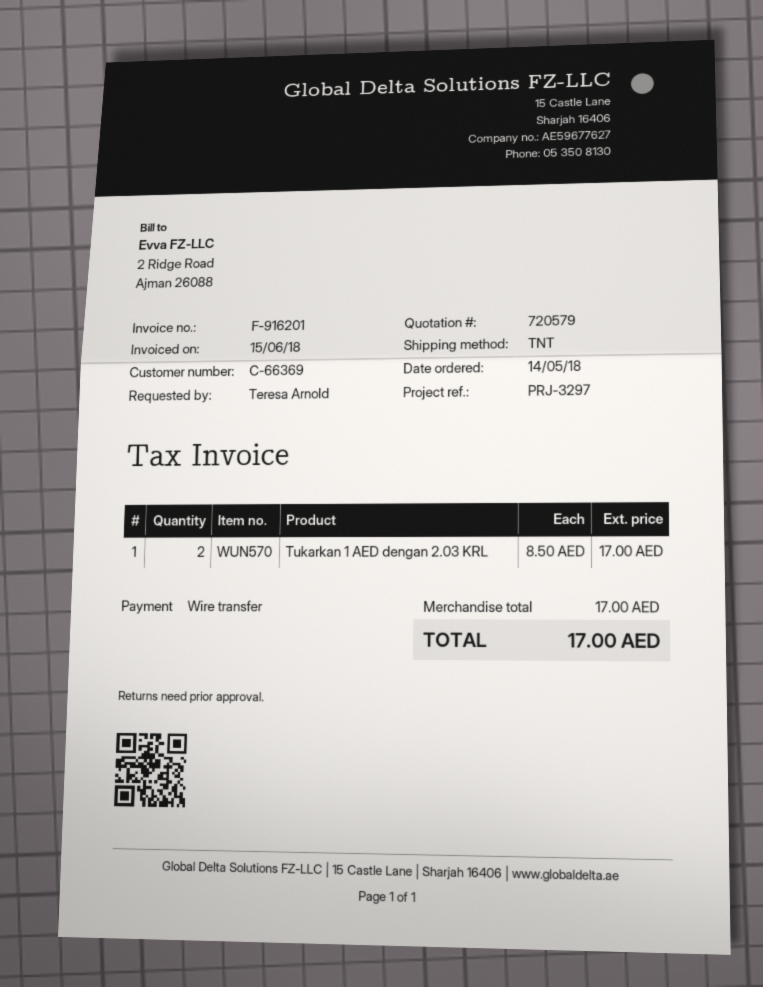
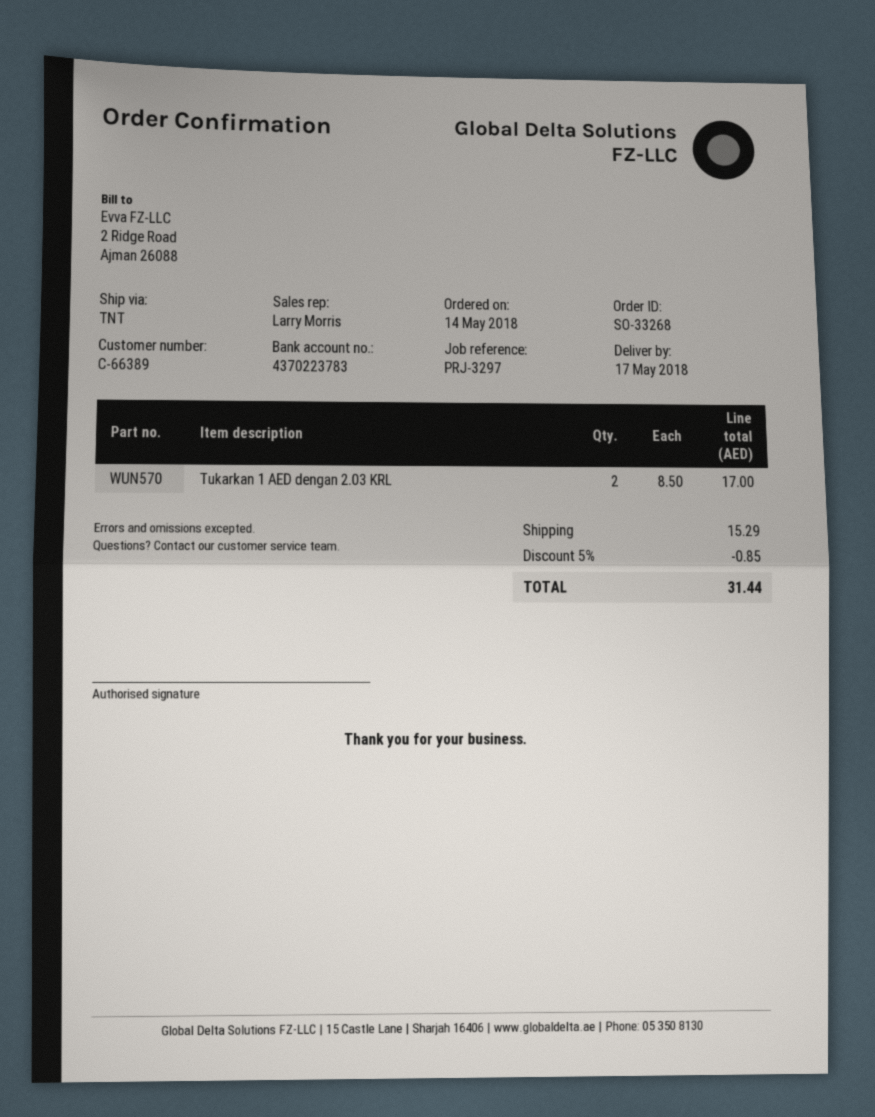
customer number: C-66369 -> C-66389
discount: none -> 5% = 0.85
shipping: none -> 15.29
total: 17.00 -> 31.44

